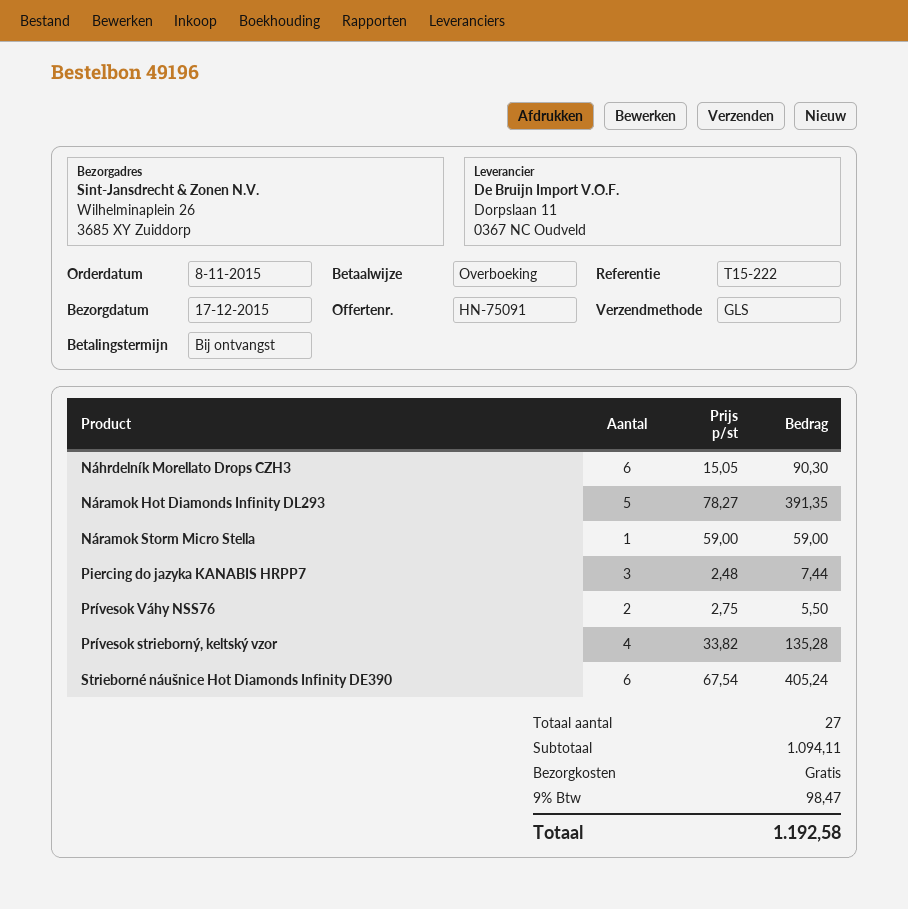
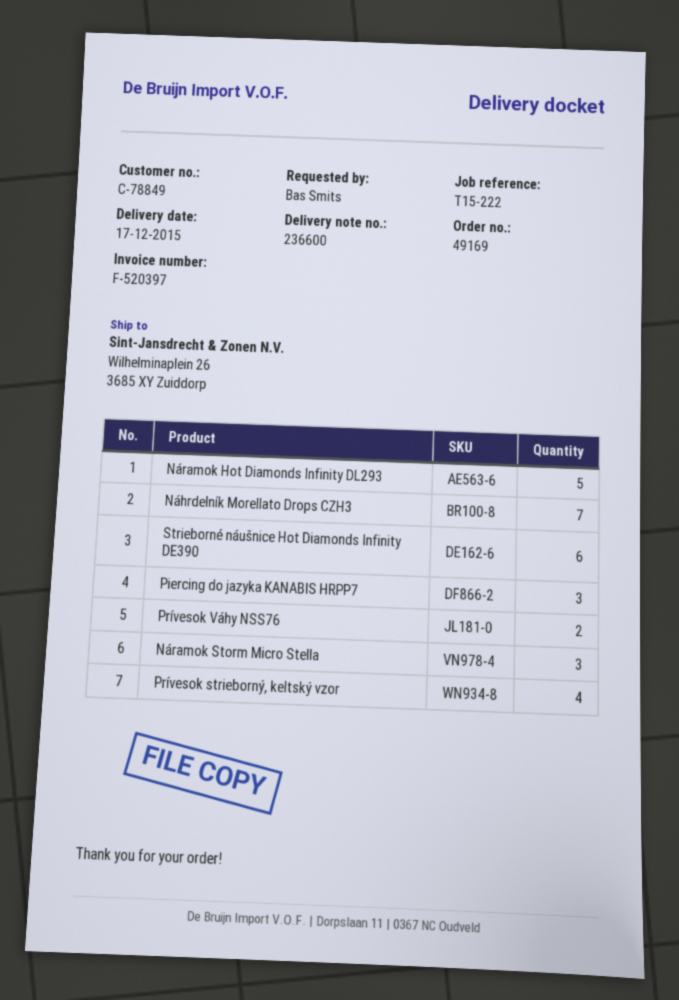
order number: 49196 -> 49169
Náhrdelník Morellato Drops CZH3: 6 -> 7
Náramok Storm Micro Stella: 1 -> 3

